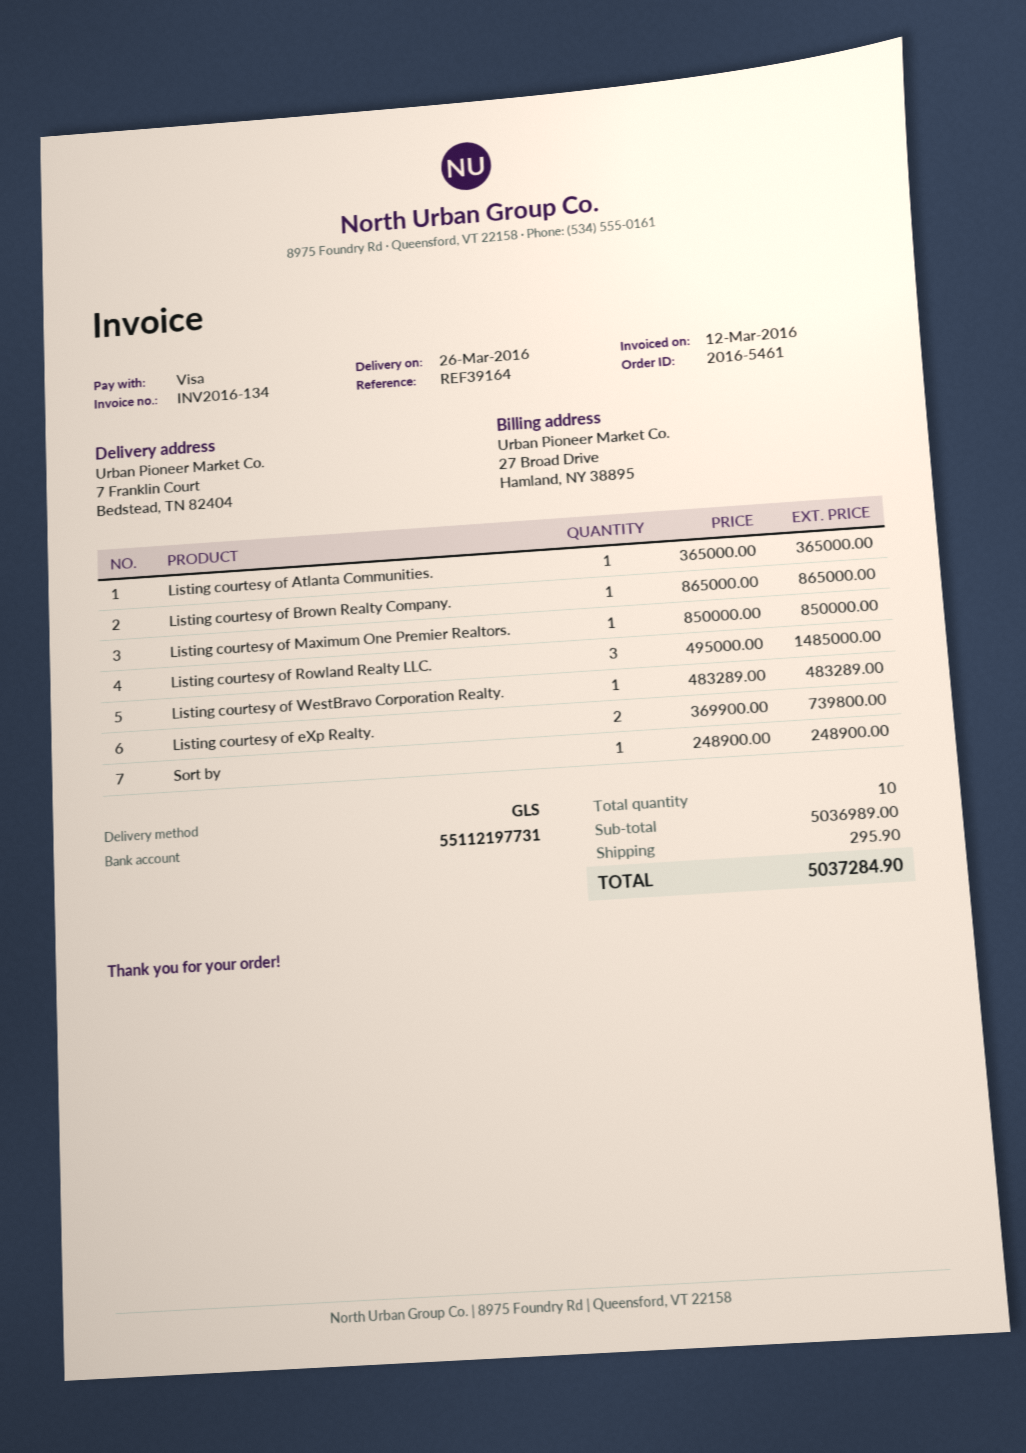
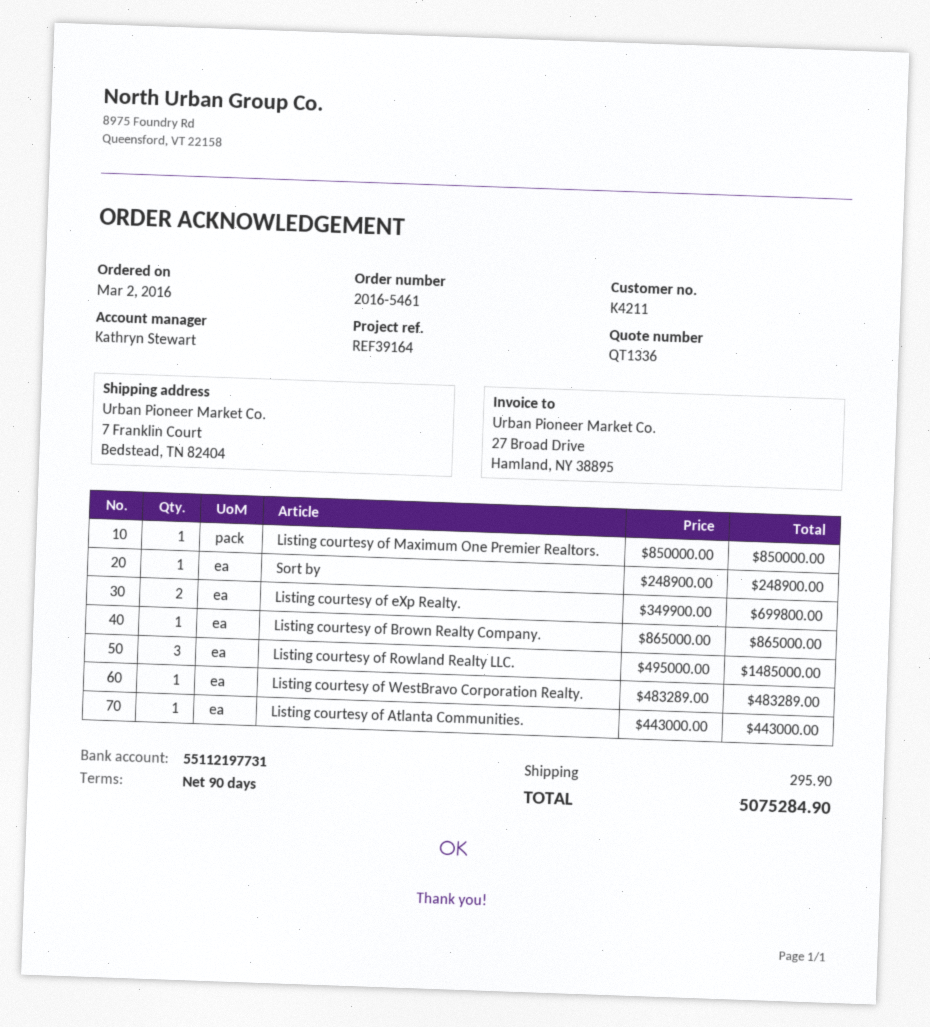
Listing courtesy of Atlanta Communities.: 1 x 365000.00 = 365000.00 -> 1 x 443000.00 = 443000.00
Listing courtesy of eXp Realty.: 2 x 369900.00 = 739800.00 -> 2 x 349900.00 = 699800.00
total: 5037284.90 -> 5075284.90

